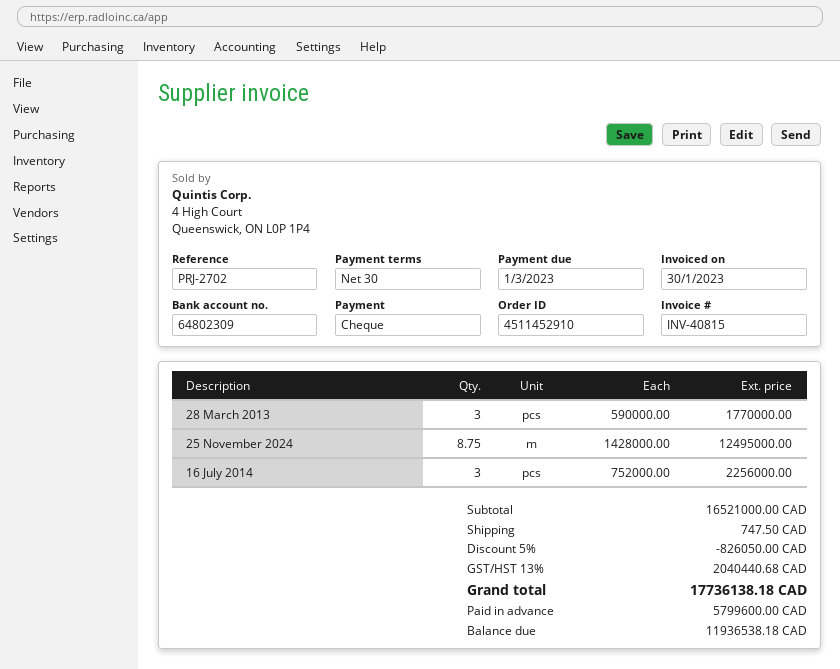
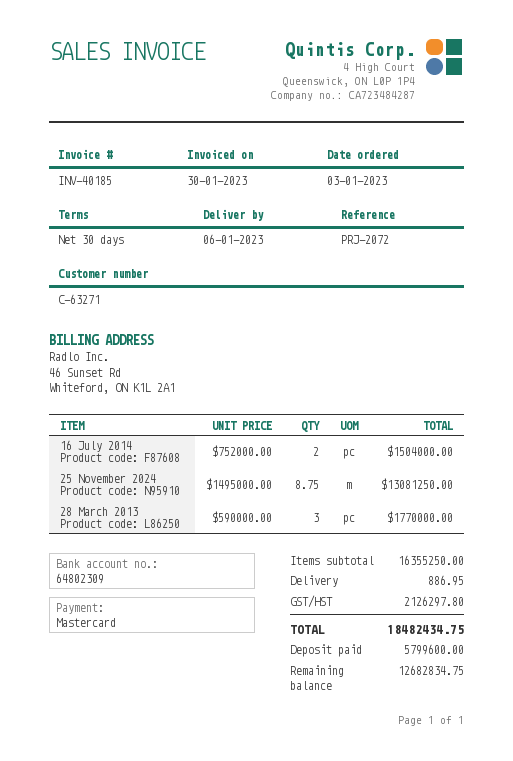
invoice number: INV-40815 -> INV-40185
reference: PRJ-2702 -> PRJ-2072
payment method: cheque -> Mastercard
25 November 2024: 8.75 x 1428000.00 = 12495000.00 -> 8.75 x 1495000.00 = 13081250.00
16 July 2014: 3 x 752000.00 = 2256000.00 -> 2 x 752000.00 = 1504000.00
subtotal: 16521000.00 -> 16355250.00
discount: 5% = 826050.00 -> none
shipping: 747.50 -> 886.95
tax: 2040440.68 -> 2126297.80
total: 17736138.18 -> 18482434.75
balance: 11936538.18 -> 12682834.75

